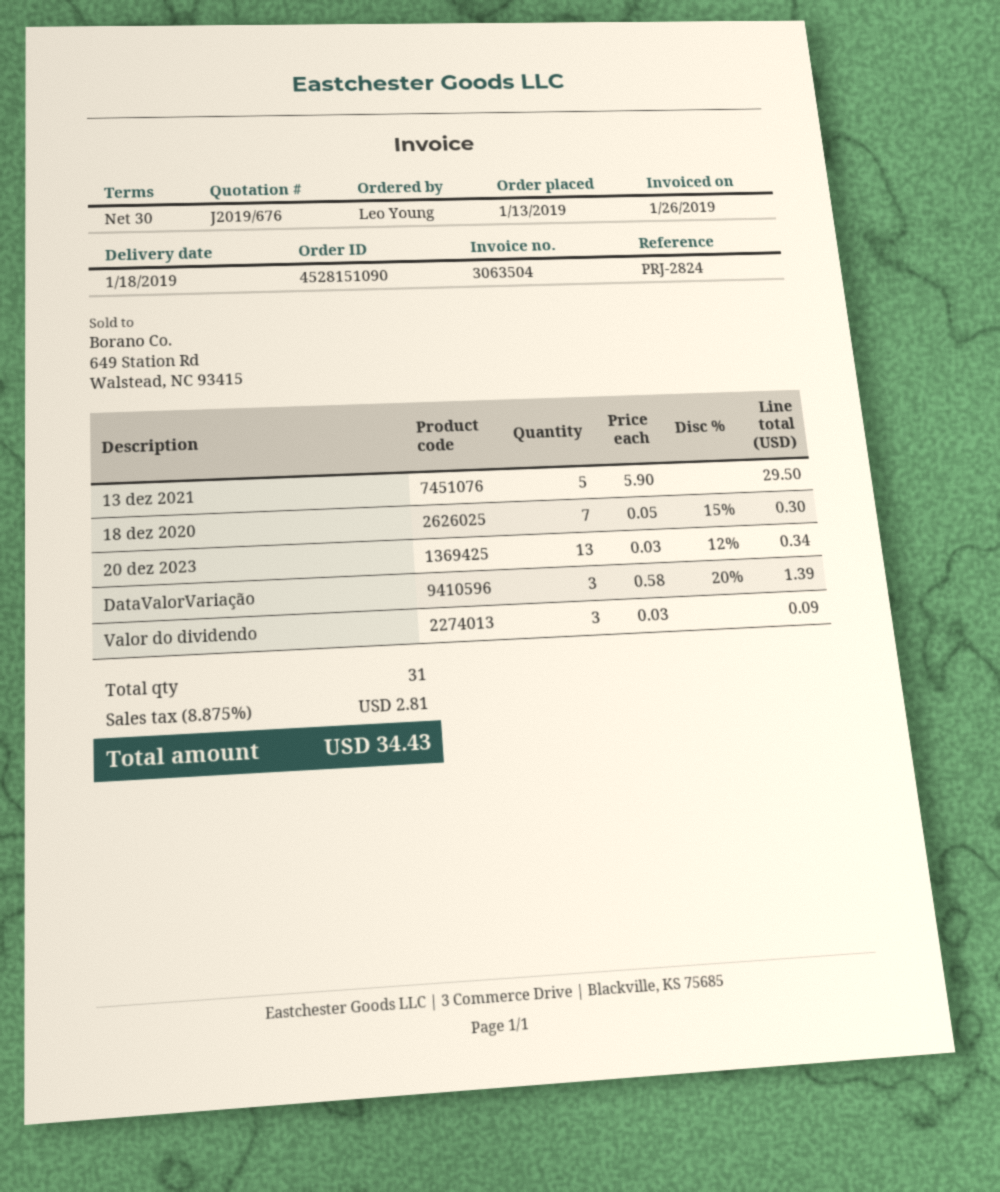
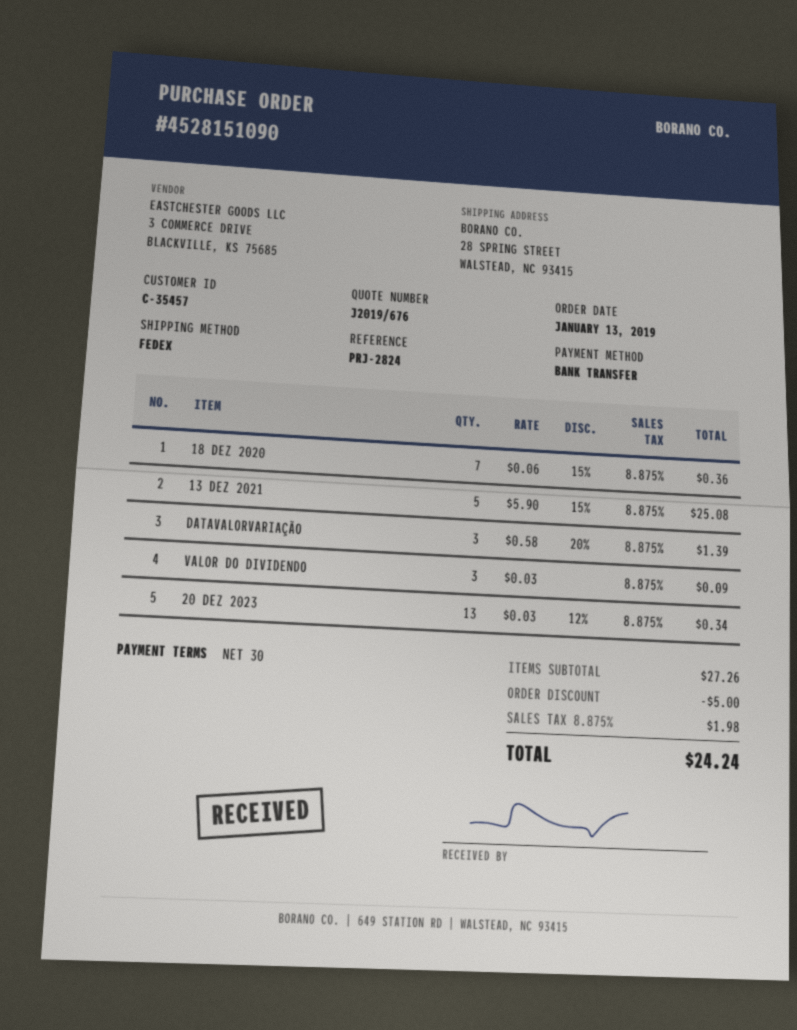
13 dez 2021: 5 x 5.90 = 29.50 -> 5 x 5.90 - 15% = 25.08
18 dez 2020: 7 x 0.05 - 15% = 0.30 -> 7 x 0.06 - 15% = 0.36
discount: none -> 5.00
tax: 8.875% = 2.81 -> 8.875% = 1.98
total: 34.43 -> 24.24

